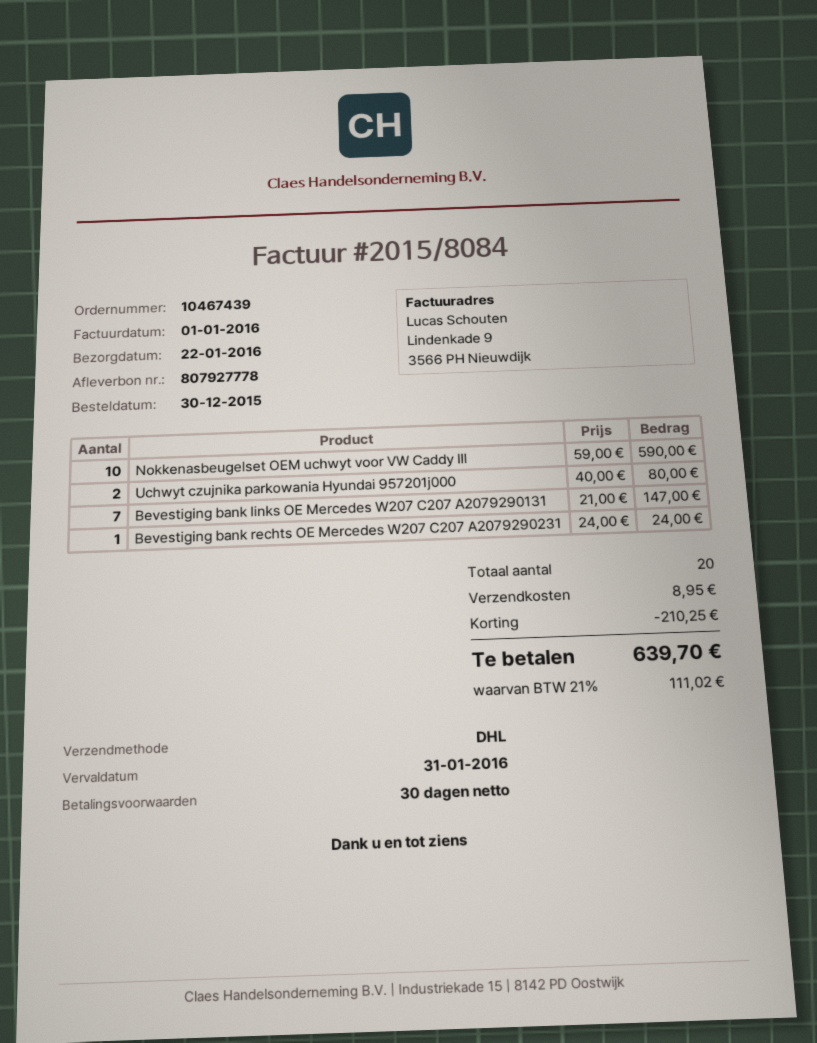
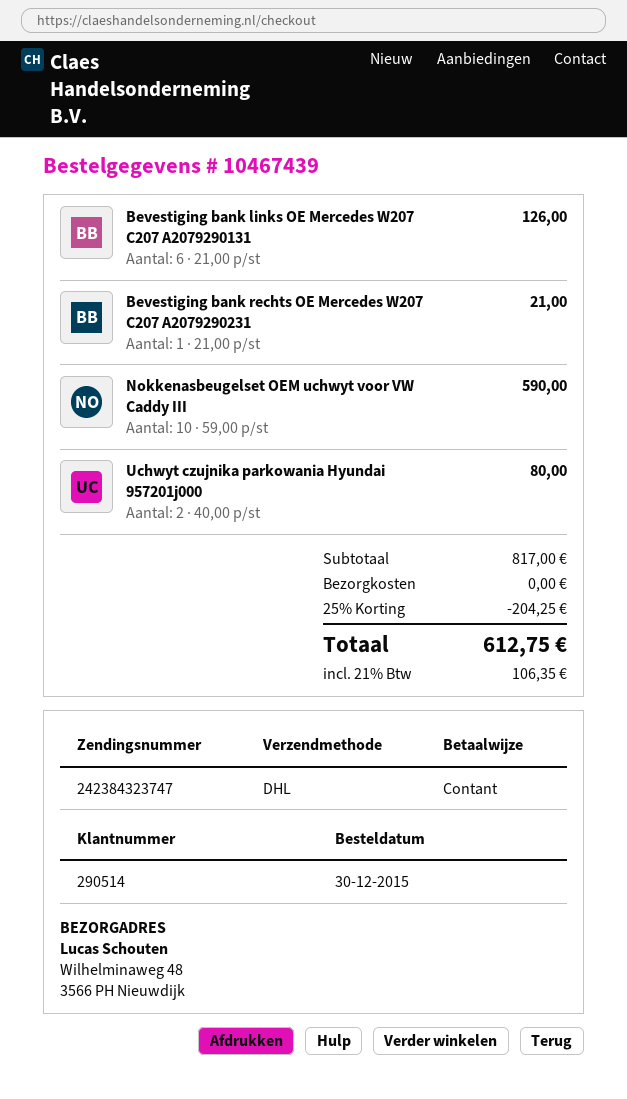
Bevestiging bank links OE Mercedes W207 C207 A2079290131: 7 x 21.00 = 147.00 -> 6 x 21.00 = 126.00
Bevestiging bank rechts OE Mercedes W207 C207 A2079290231: 1 x 24.00 = 24.00 -> 1 x 21.00 = 21.00
discount: 210.25 -> 204.25
shipping: 8.95 -> 0.00
tax: 21% = 111.02 -> 21% = 106.35
total: 639.70 -> 612.75

